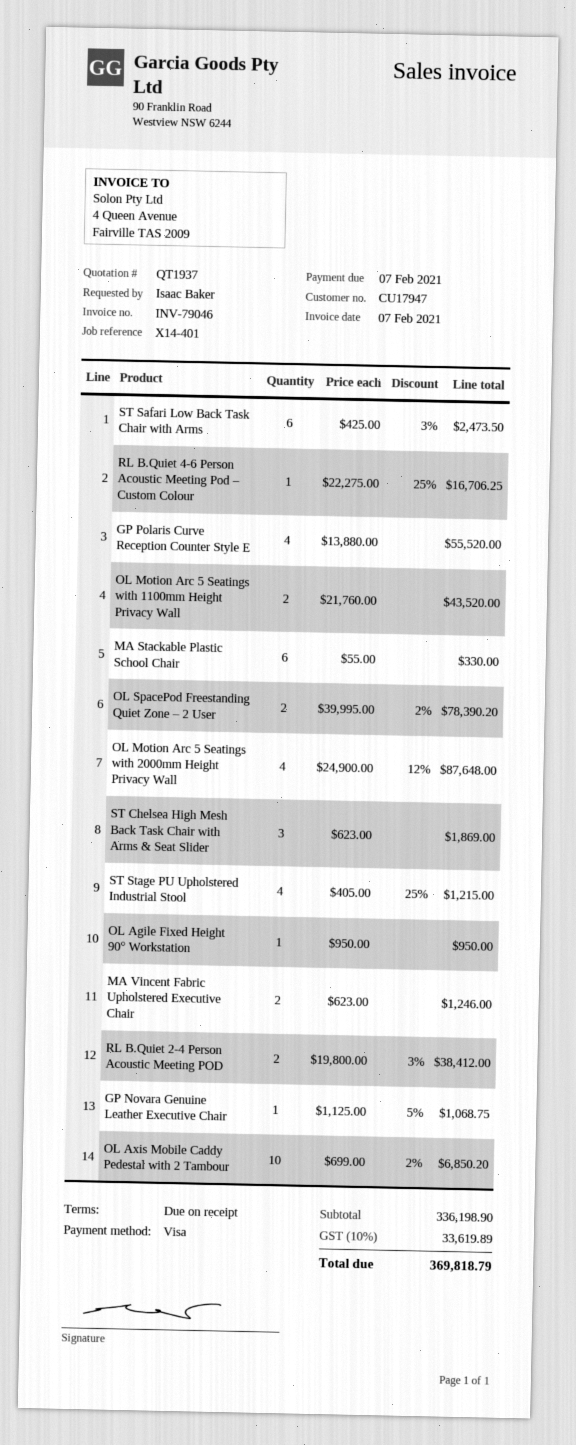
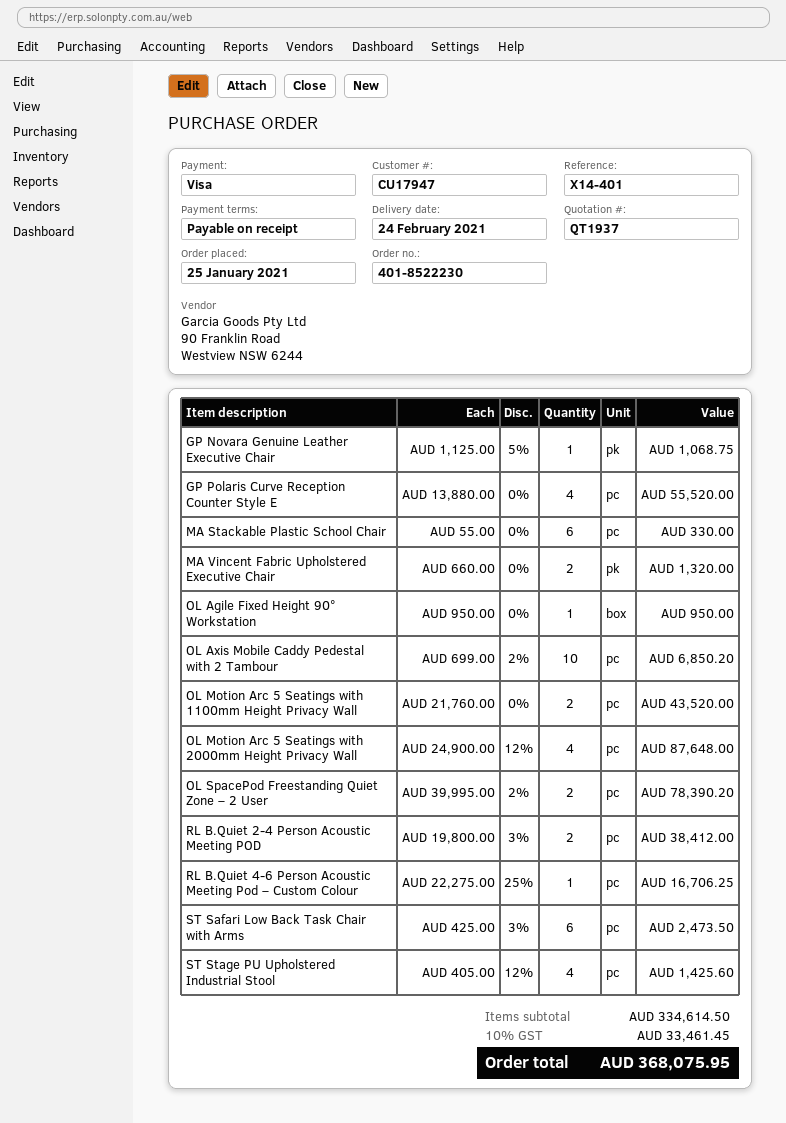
ST Chelsea High Mesh Back Task Chair with Arms & Seat Slider: 3 x 623.00 = 1869.00 -> none
ST Stage PU Upholstered Industrial Stool: 4 x 405.00 - 25% = 1215.00 -> 4 x 405.00 - 12% = 1425.60
MA Vincent Fabric Upholstered Executive Chair: 2 x 623.00 = 1246.00 -> 2 x 660.00 = 1320.00
subtotal: 336198.90 -> 334614.50
tax: 10% = 33619.89 -> 10% = 33461.45
total: 369818.79 -> 368075.95

